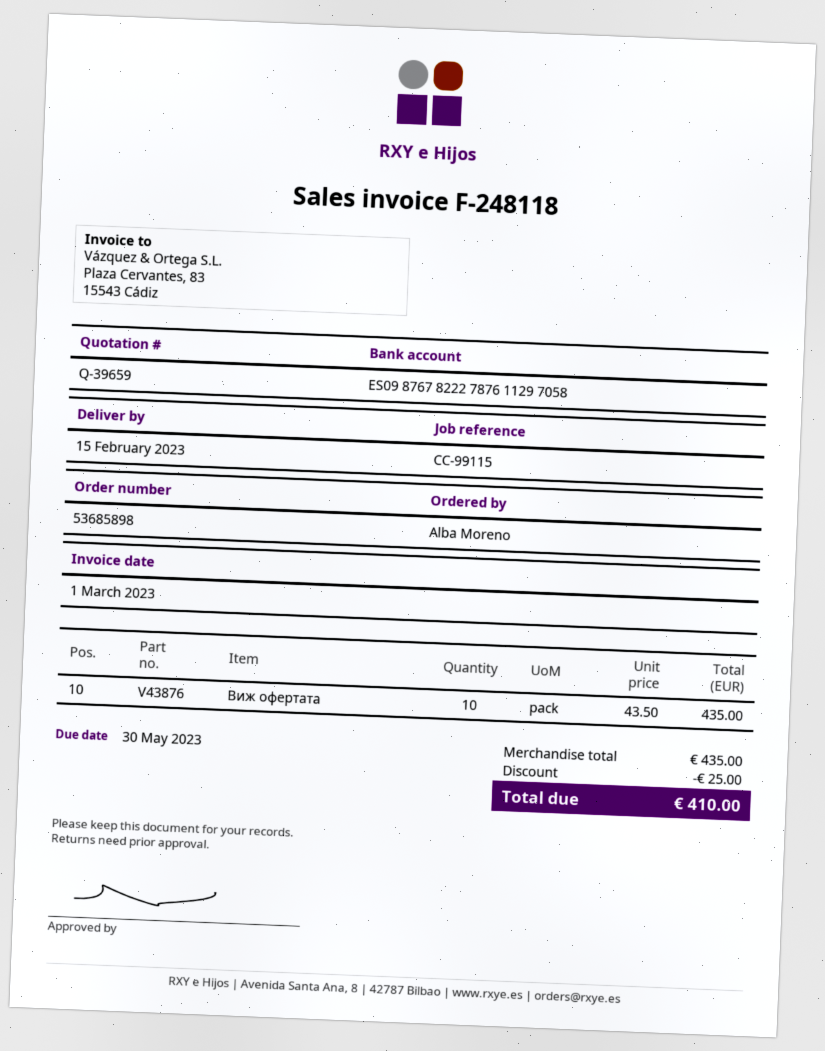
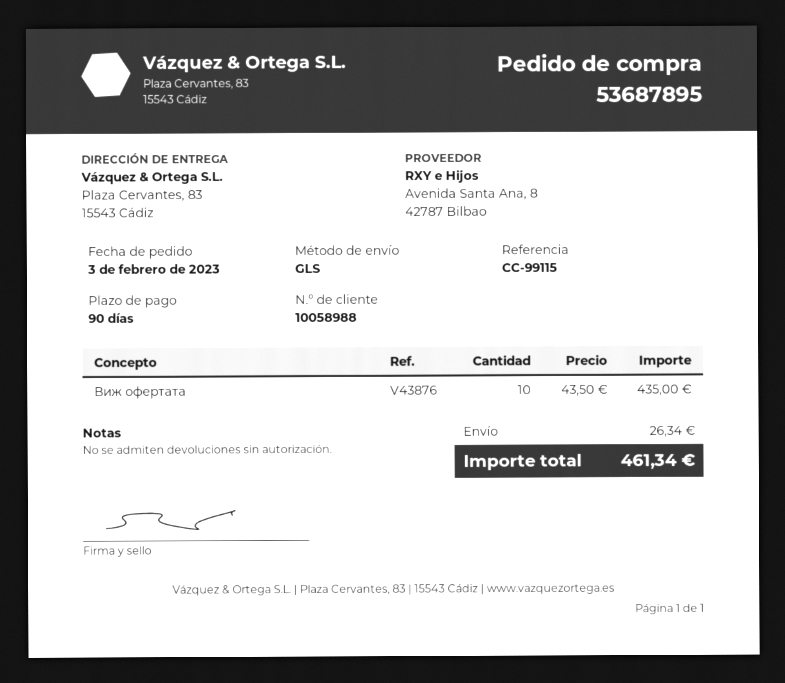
order number: 53685898 -> 53687895
discount: 25.00 -> none
shipping: none -> 26.34
total: 410.00 -> 461.34

